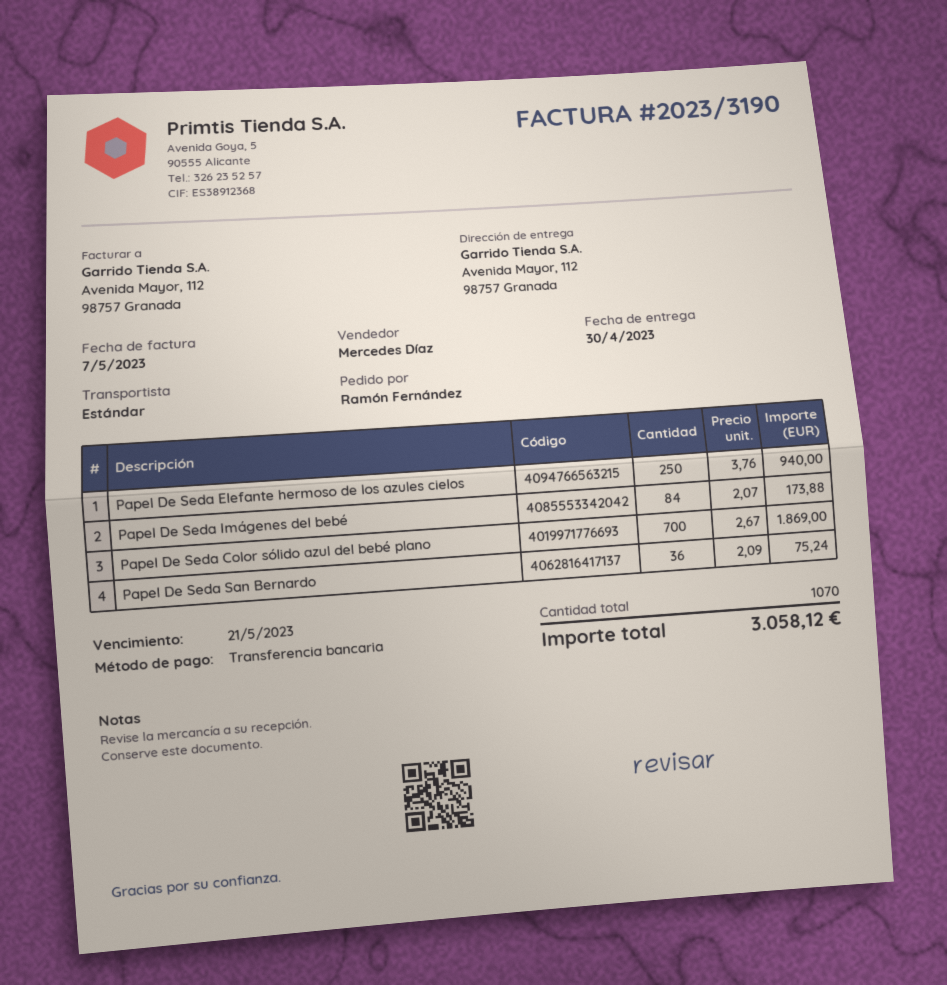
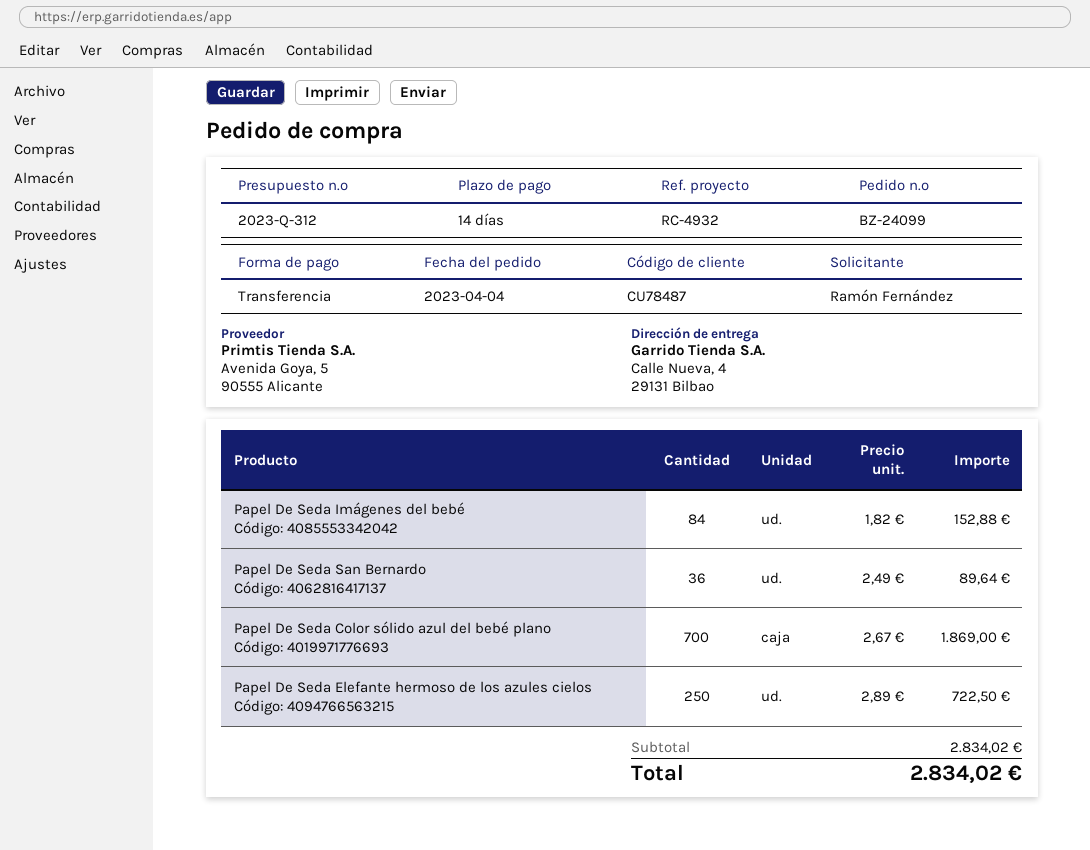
ship to: Avenida Mayor, 112, 98757 Granada -> Calle Nueva, 4, 29131 Bilbao
Papel De Seda Elefante hermoso de los azules cielos: 250 x 3.76 = 940.00 -> 250 x 2.89 = 722.50
Papel De Seda Imágenes del bebé: 84 x 2.07 = 173.88 -> 84 x 1.82 = 152.88
Papel De Seda San Bernardo: 36 x 2.09 = 75.24 -> 36 x 2.49 = 89.64
total: 3058.12 -> 2834.02

